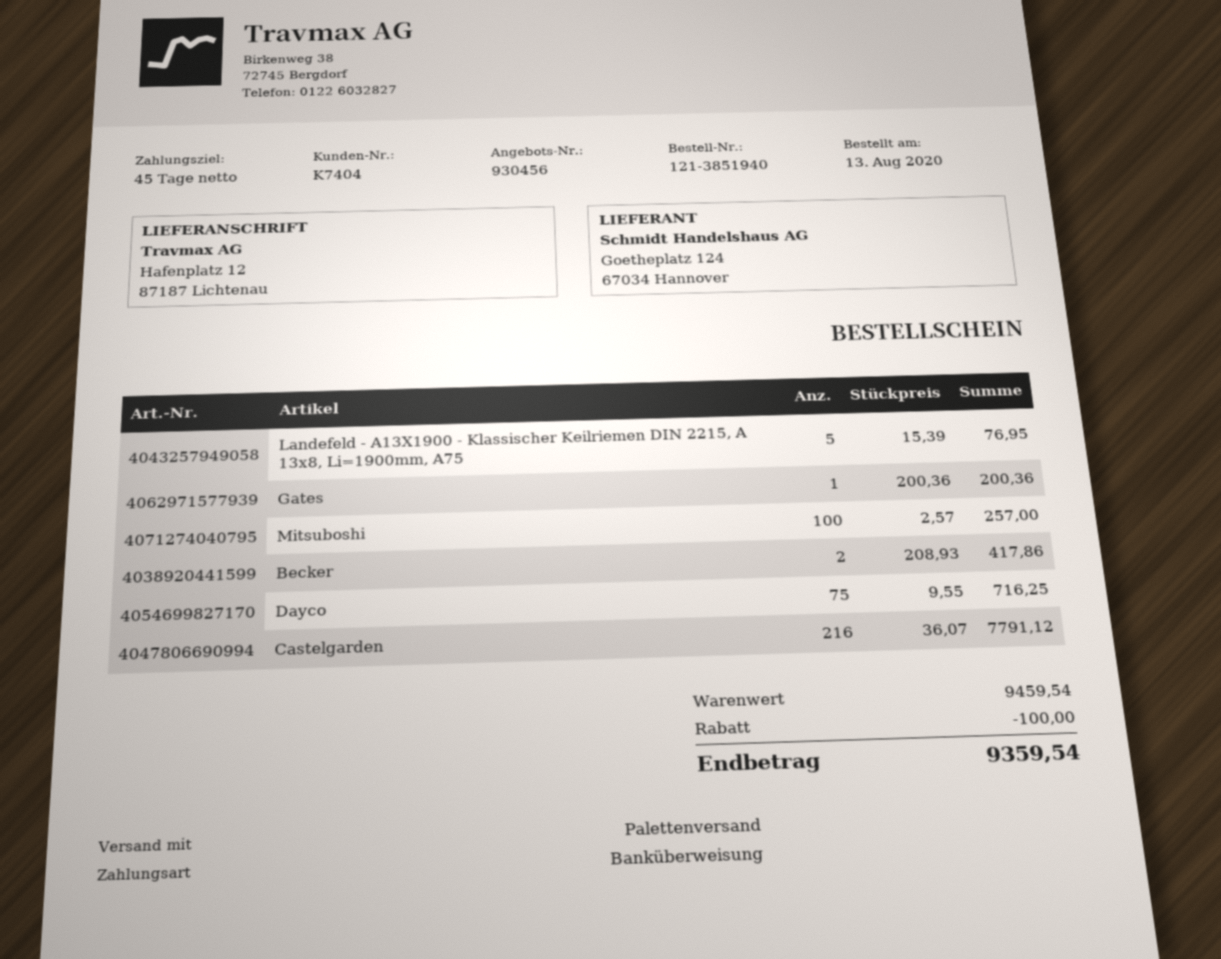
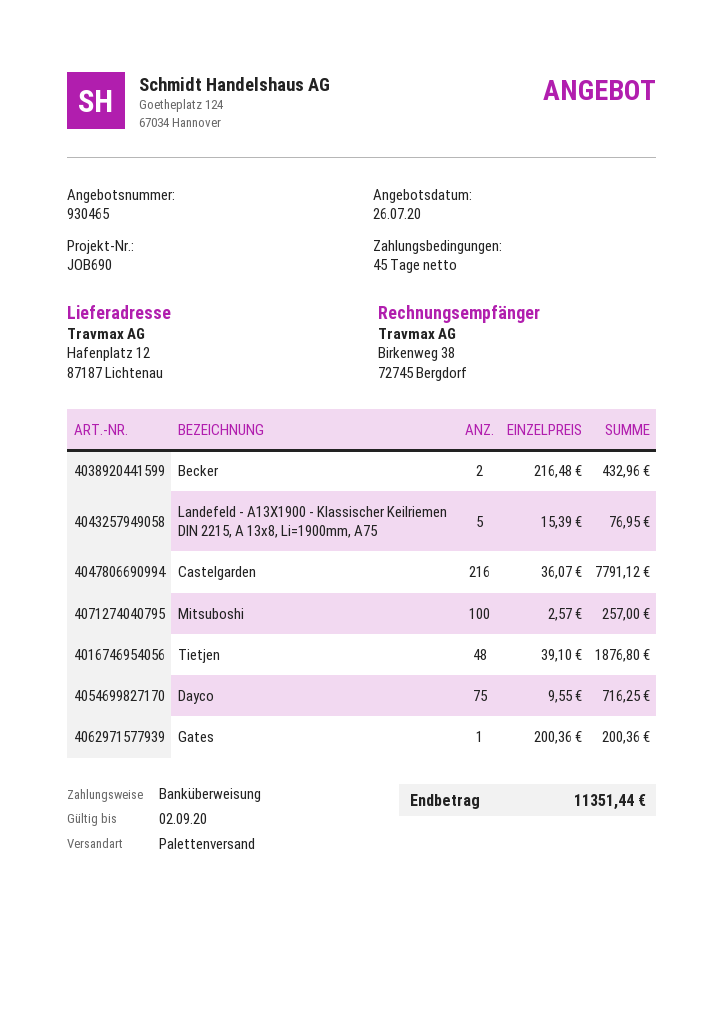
quote number: 930456 -> 930465
Becker: 2 x 208.93 = 417.86 -> 2 x 216.48 = 432.96
Tietjen: none -> 48 x 39.10 = 1876.80
discount: 100.00 -> none
total: 9359.54 -> 11351.44

